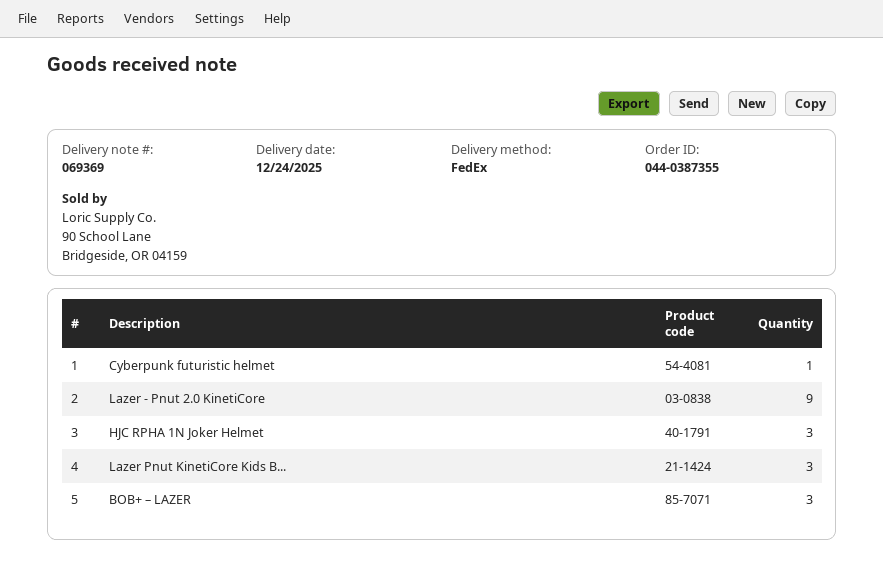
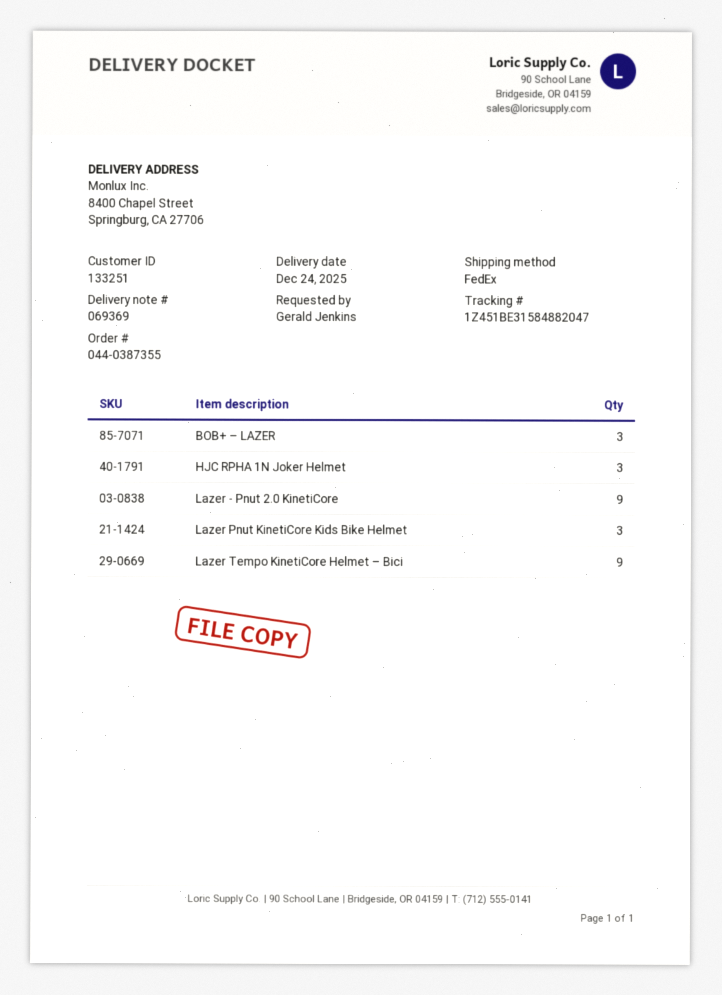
Cyberpunk futuristic helmet: 1 -> none
Lazer Tempo KinetiCore Helmet – Bici: none -> 9

